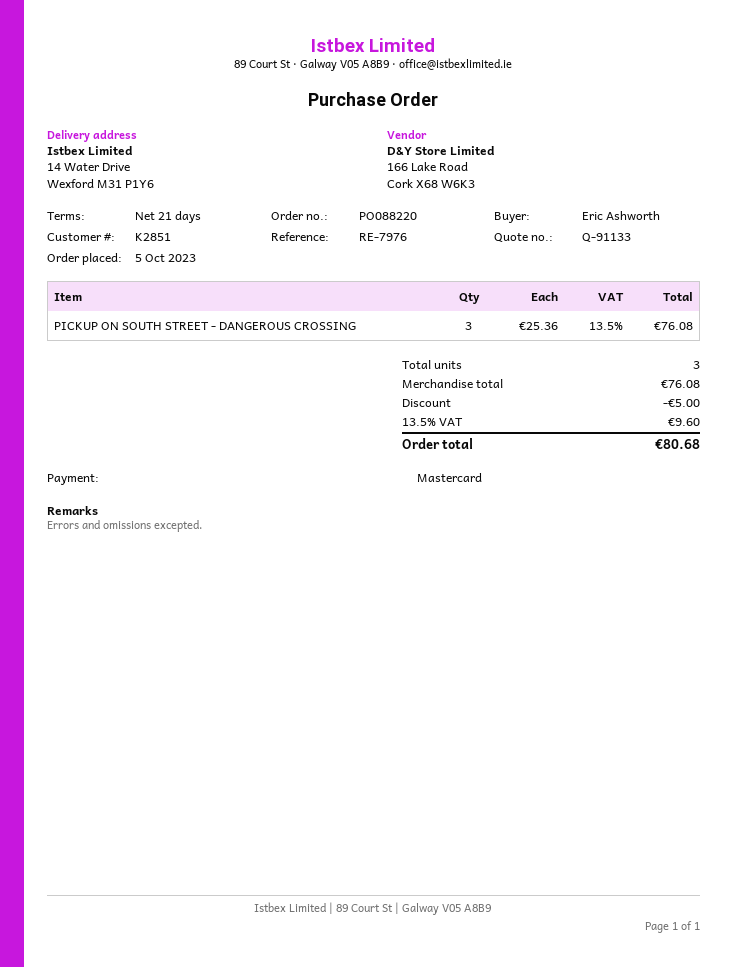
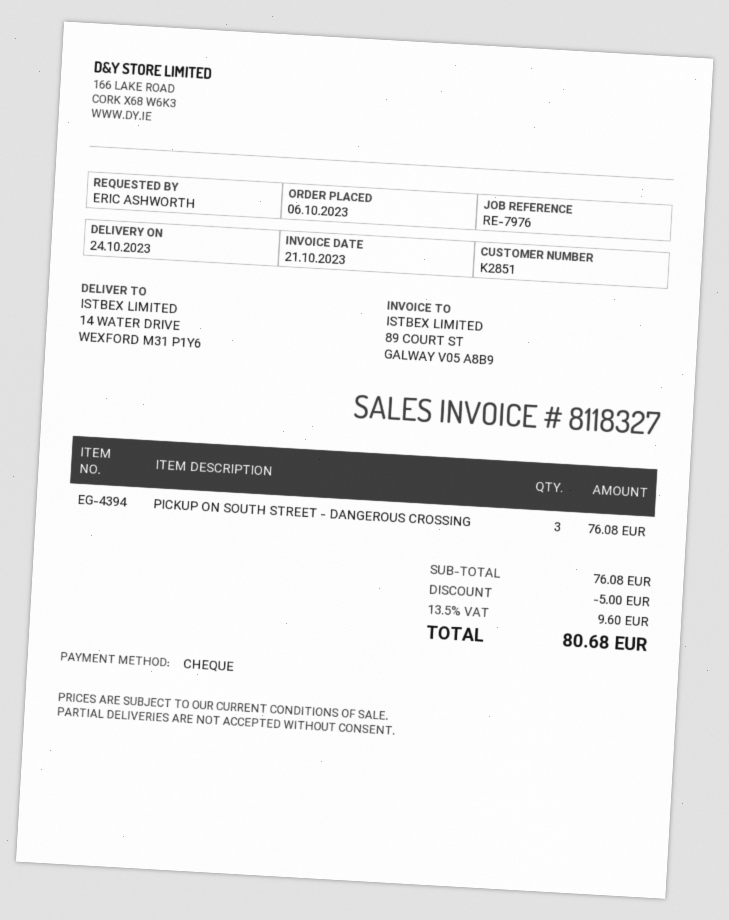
order date: 2023-10-05 -> 2023-10-06
payment method: Mastercard -> cheque

